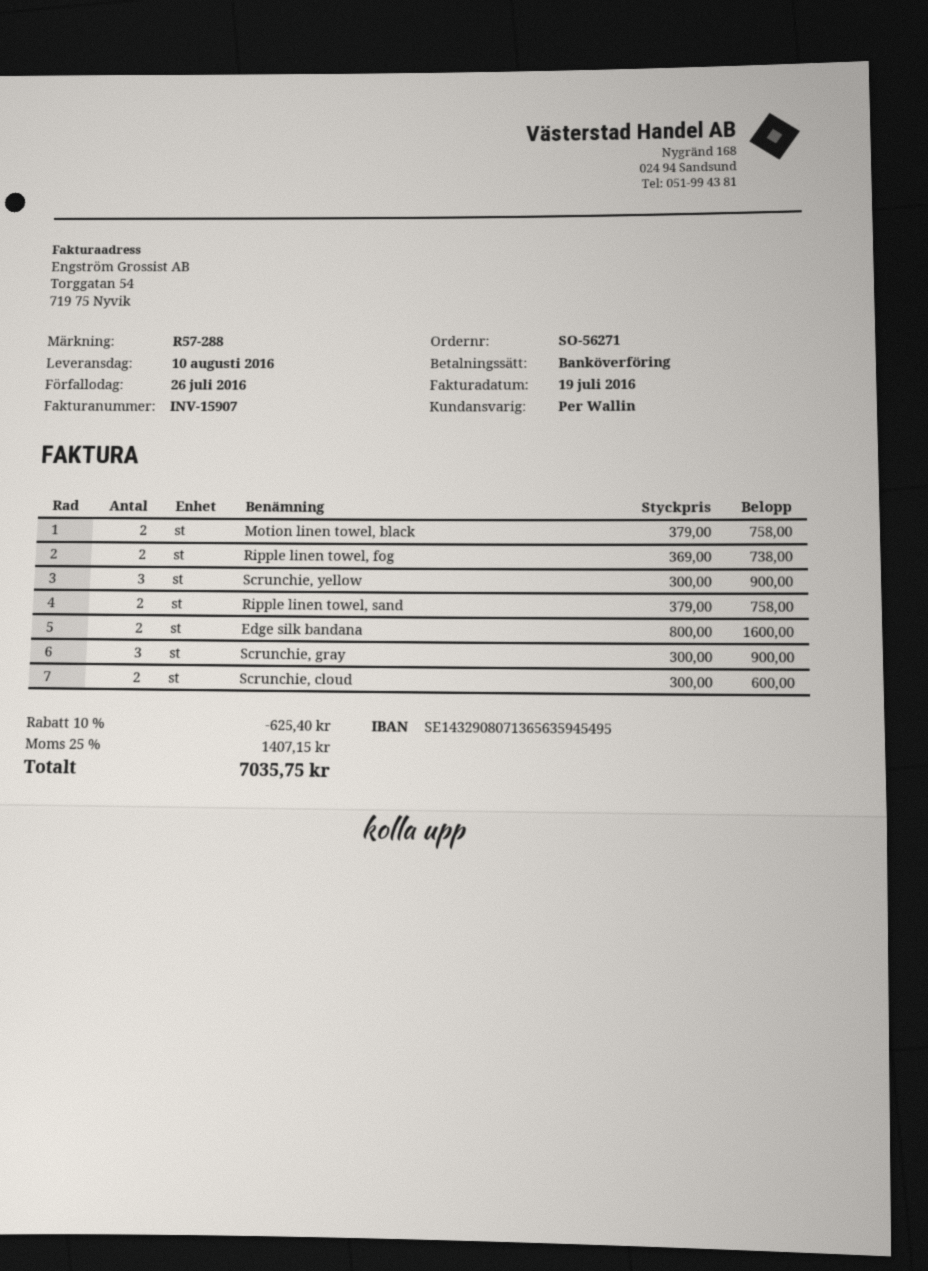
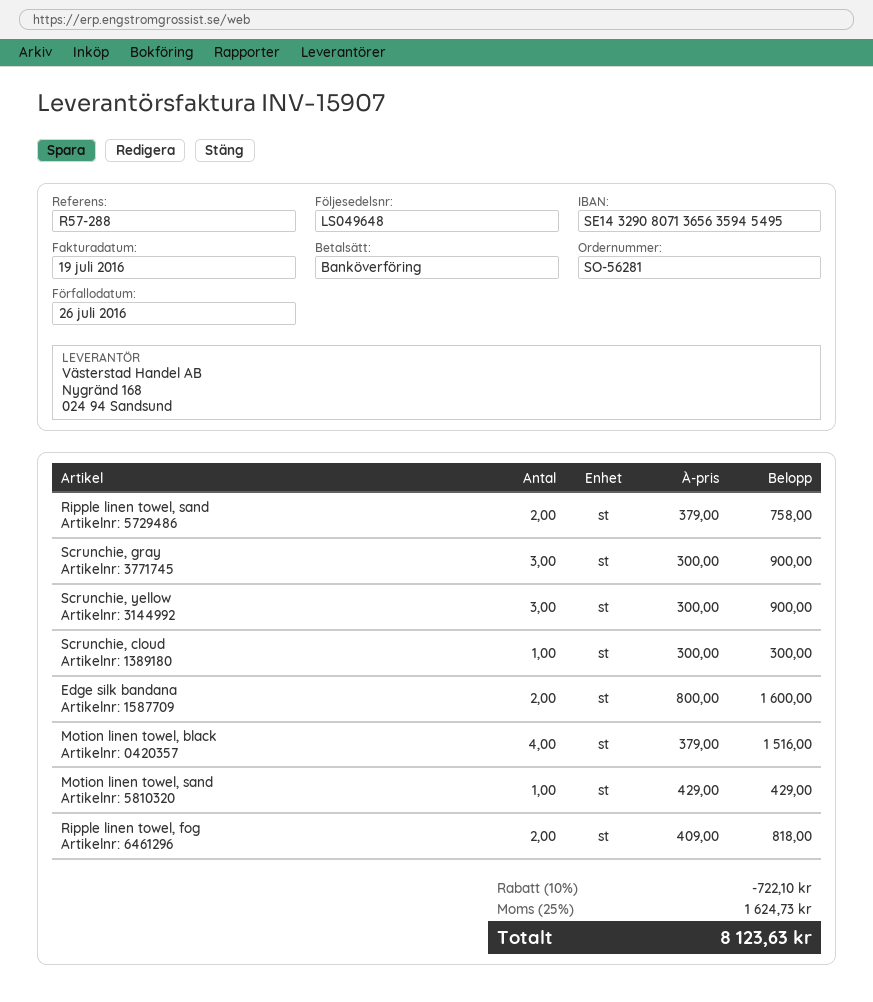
order number: SO-56271 -> SO-56281
Motion linen towel, black: 2 x 379.00 = 758.00 -> 4 x 379.00 = 1516.00
Ripple linen towel, fog: 2 x 369.00 = 738.00 -> 2 x 409.00 = 818.00
Scrunchie, cloud: 2 x 300.00 = 600.00 -> 1 x 300.00 = 300.00
Motion linen towel, sand: none -> 1 x 429.00 = 429.00
discount: 10% = 625.40 -> 10% = 722.10
tax: 25% = 1407.15 -> 25% = 1624.73
total: 7035.75 -> 8123.63

